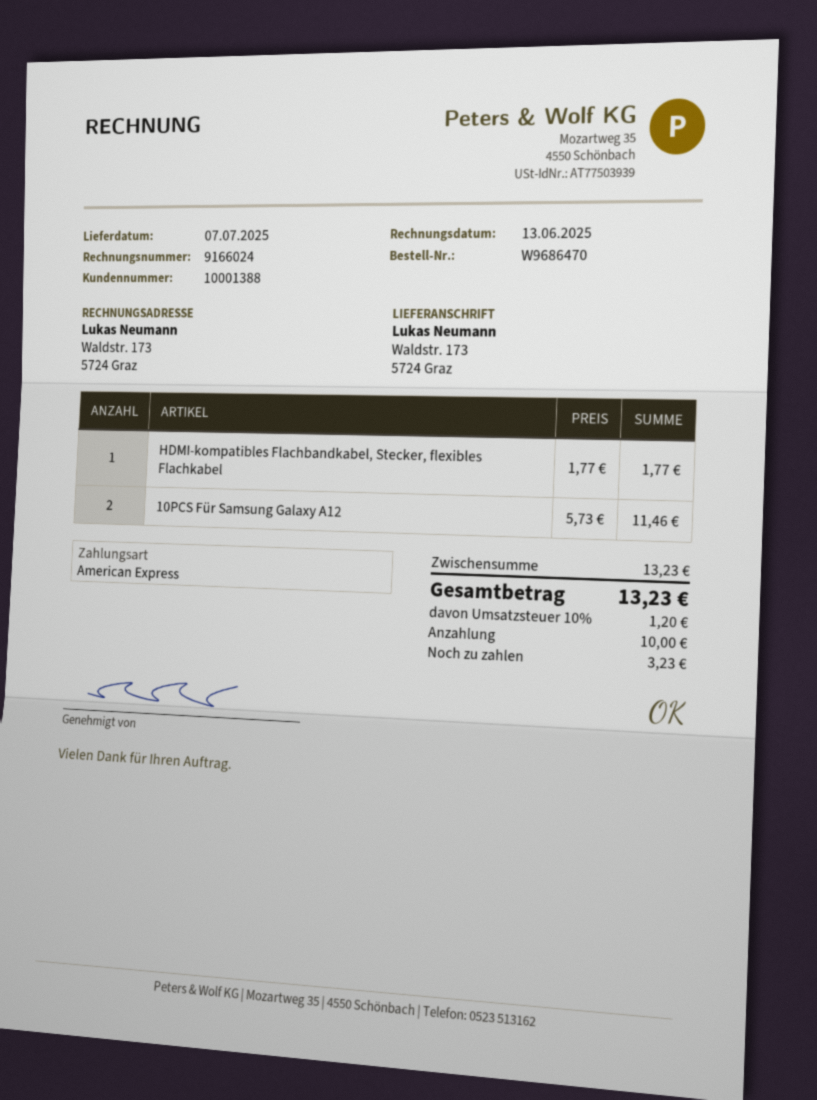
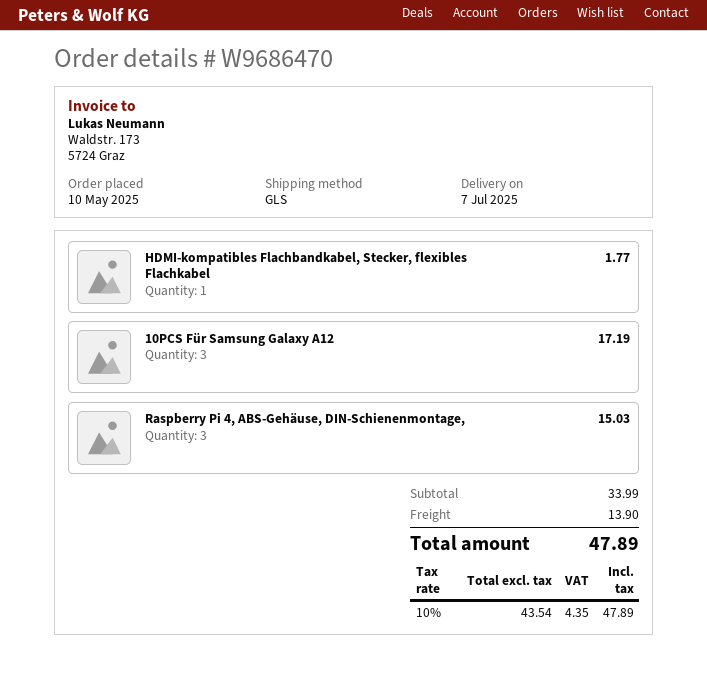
10PCS Für Samsung Galaxy A12: 2 for 11.46 -> 3 for 17.19
Raspberry Pi 4, ABS-Gehäuse, DIN-Schienenmontage,: none -> 3 for 15.03
subtotal: 13.23 -> 33.99
shipping: none -> 13.90
tax: 10% = 1.20 -> 10% = 4.35
total: 13.23 -> 47.89

